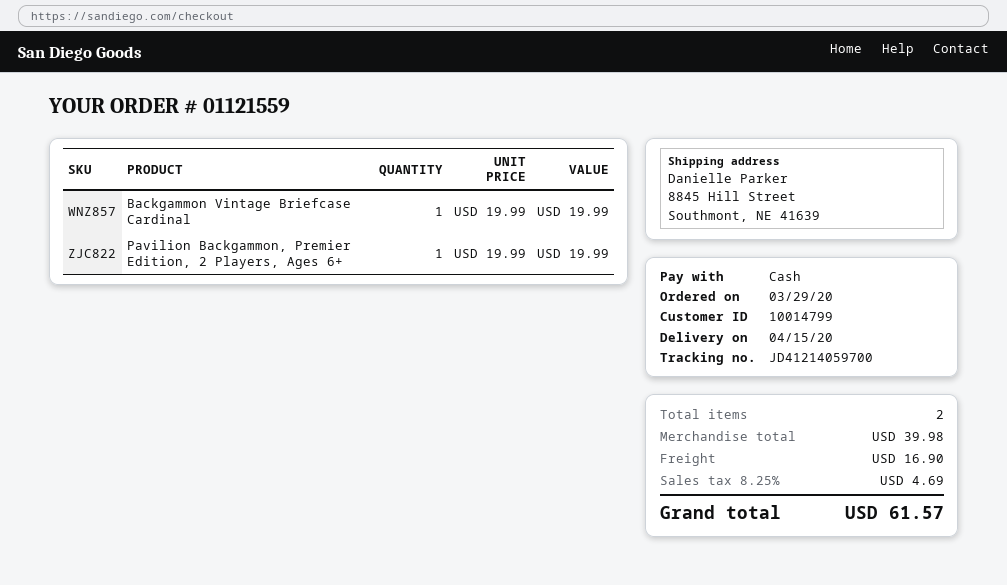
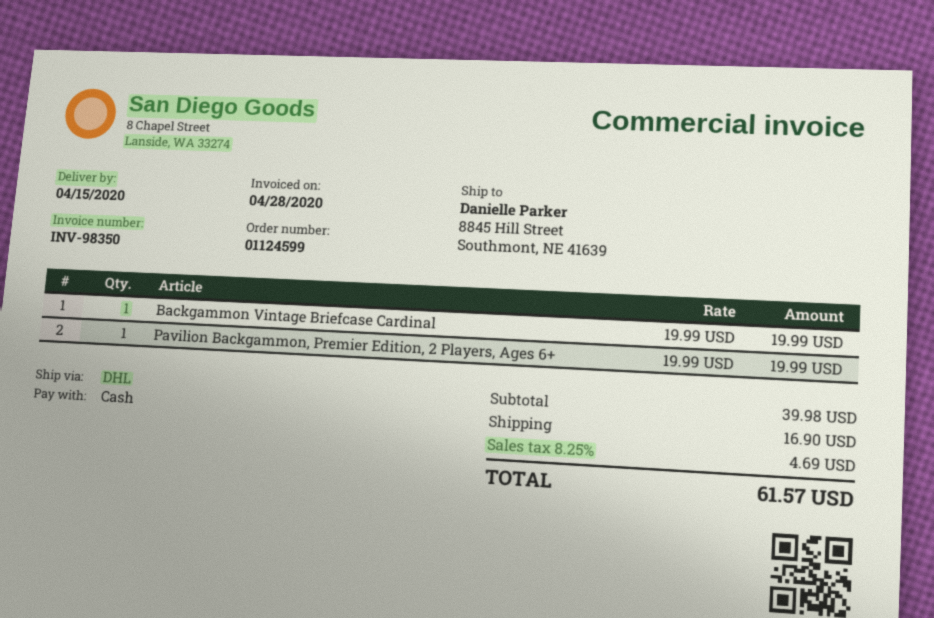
order number: 01121559 -> 01124599

